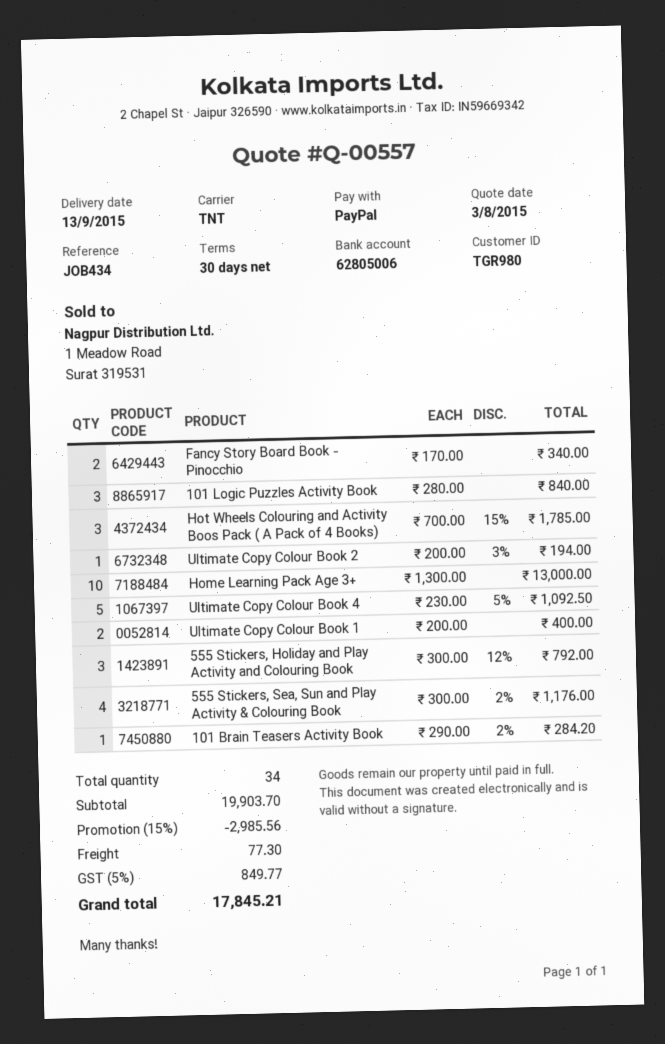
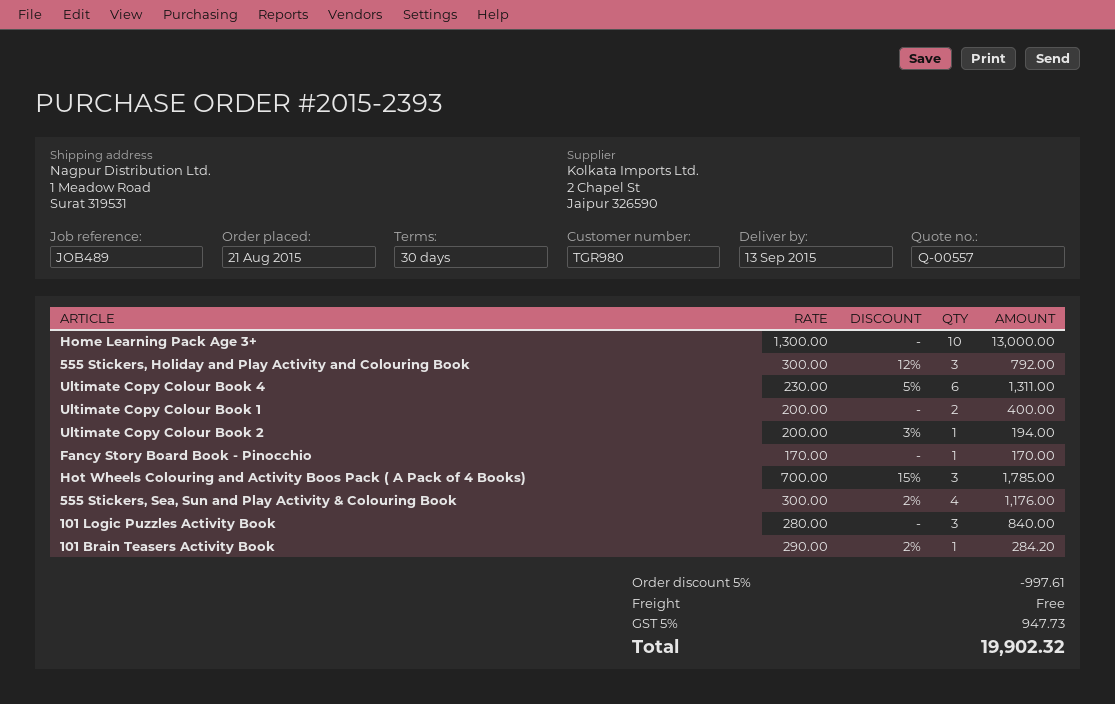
reference: JOB434 -> JOB489
Fancy Story Board Book - Pinocchio: 2 x 170.00 = 340.00 -> 1 x 170.00 = 170.00
Ultimate Copy Colour Book 4: 5 x 230.00 - 5% = 1092.50 -> 6 x 230.00 - 5% = 1311.00
discount: 15% = 2985.56 -> 5% = 997.61
shipping: 77.30 -> 0.00
tax: 5% = 849.77 -> 5% = 947.73
total: 17845.21 -> 19902.32

